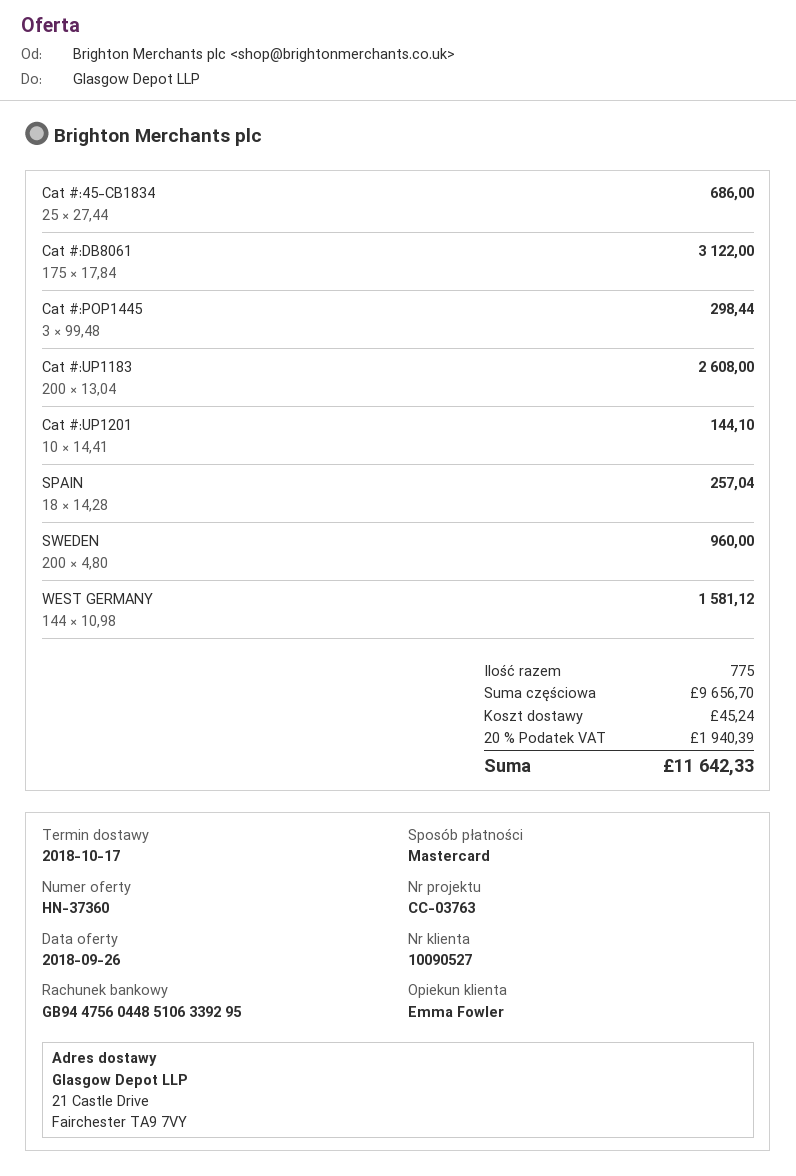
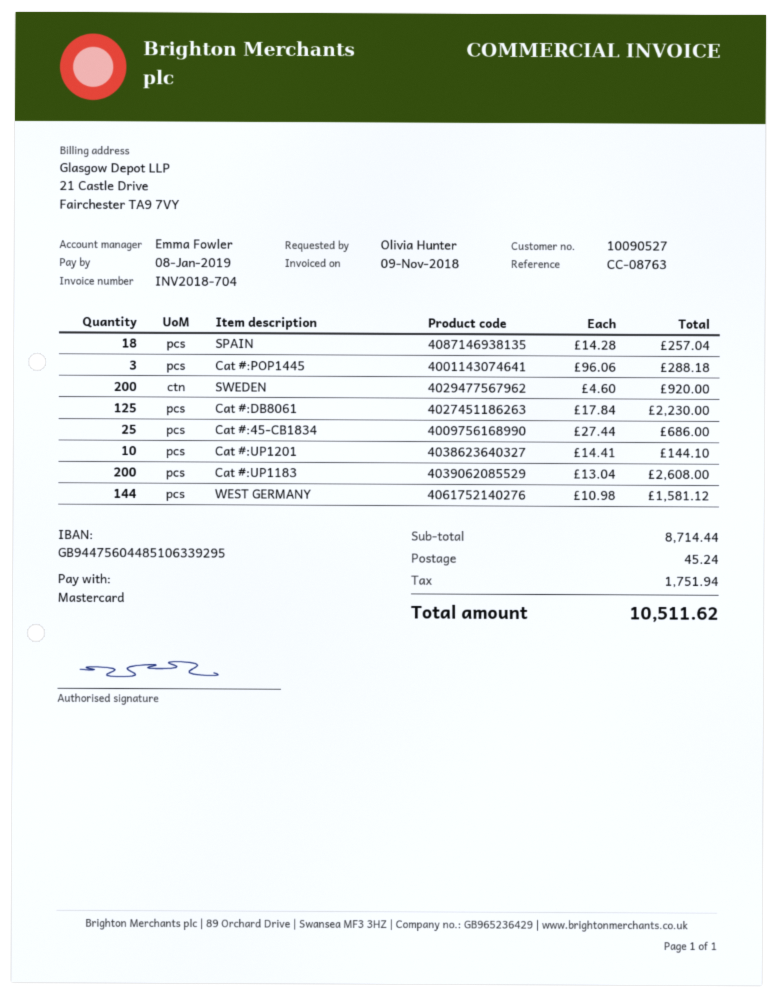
reference: CC-03763 -> CC-08763
Cat #:DB8061: 175 x 17.84 = 3122.00 -> 125 x 17.84 = 2230.00
Cat #:POP1445: 3 x 99.48 = 298.44 -> 3 x 96.06 = 288.18
SWEDEN: 200 x 4.80 = 960.00 -> 200 x 4.60 = 920.00
subtotal: 9656.70 -> 8714.44
tax: 1940.39 -> 1751.94
total: 11642.33 -> 10511.62

